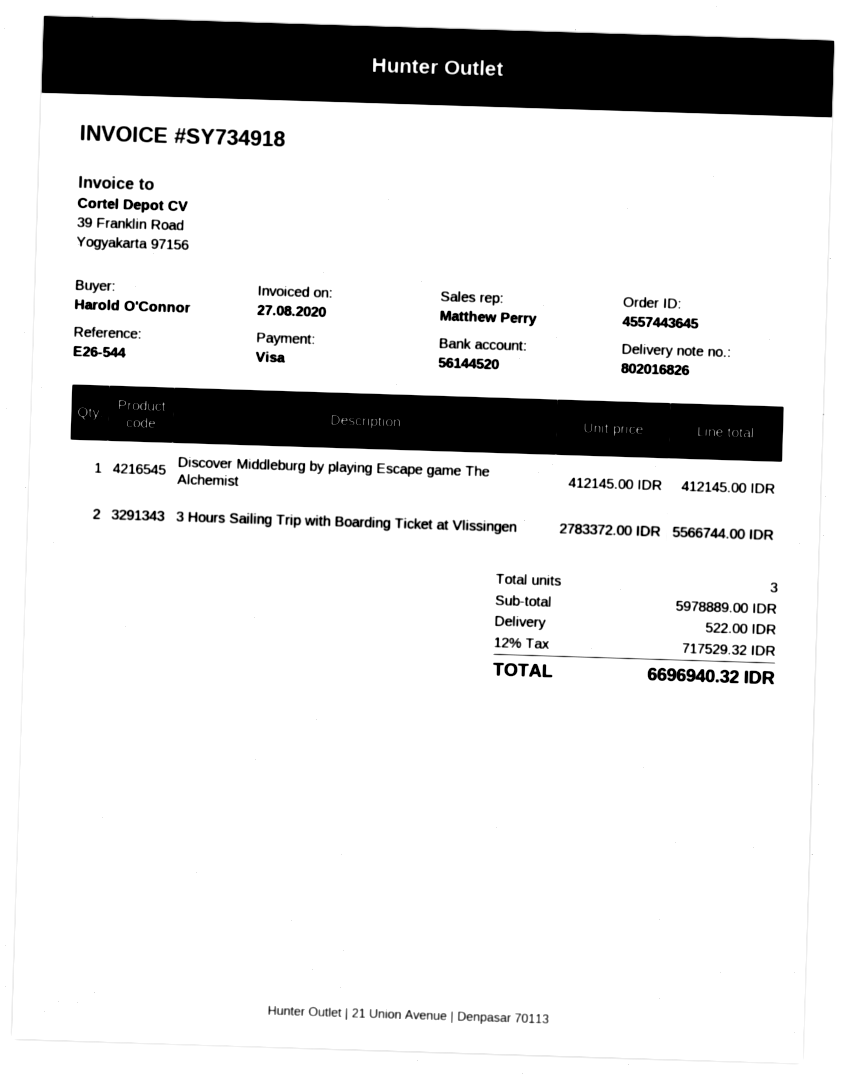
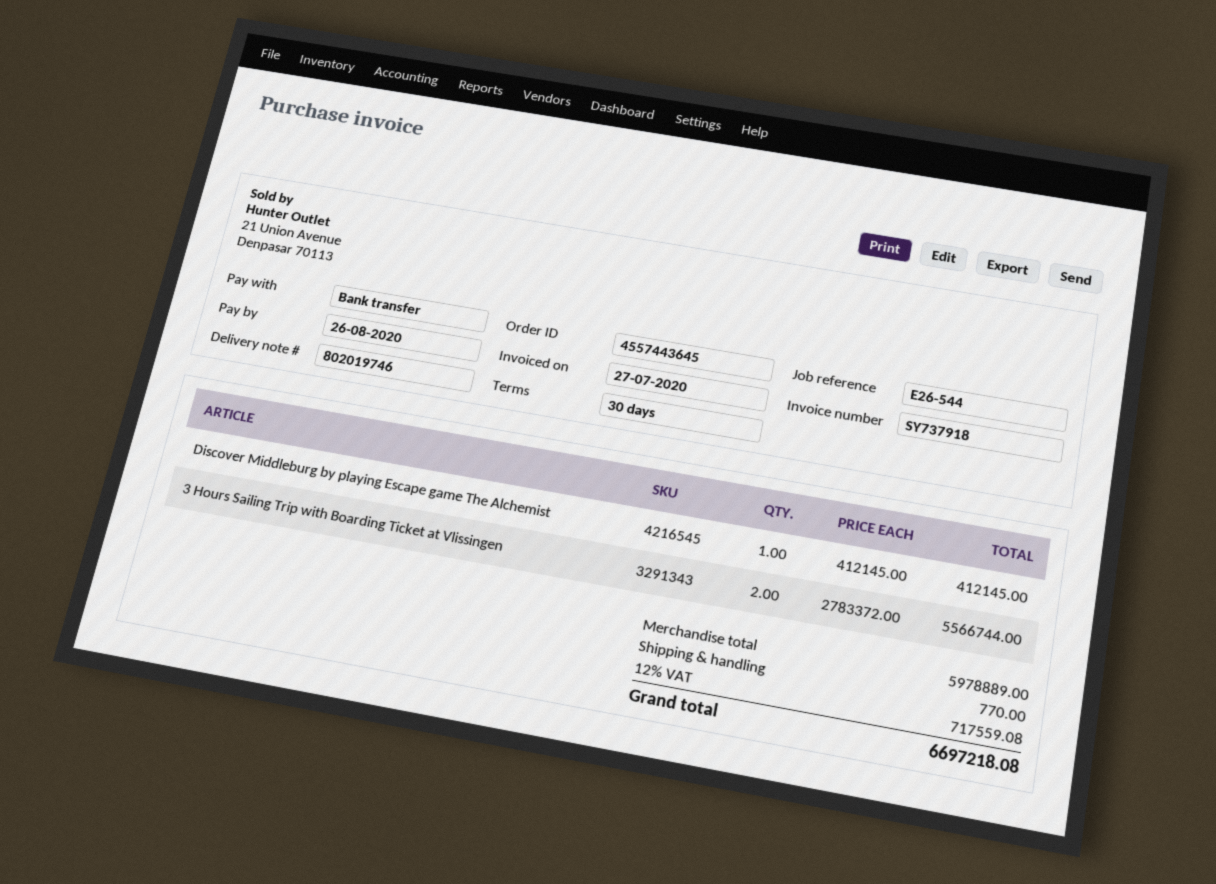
delivery note number: 802016826 -> 802019746
invoice number: SY734918 -> SY737918
invoice date: 2020-08-27 -> 2020-07-27
payment method: Visa -> bank transfer
shipping: 522.00 -> 770.00
tax: 12% = 717529.32 -> 12% = 717559.08
total: 6696940.32 -> 6697218.08

